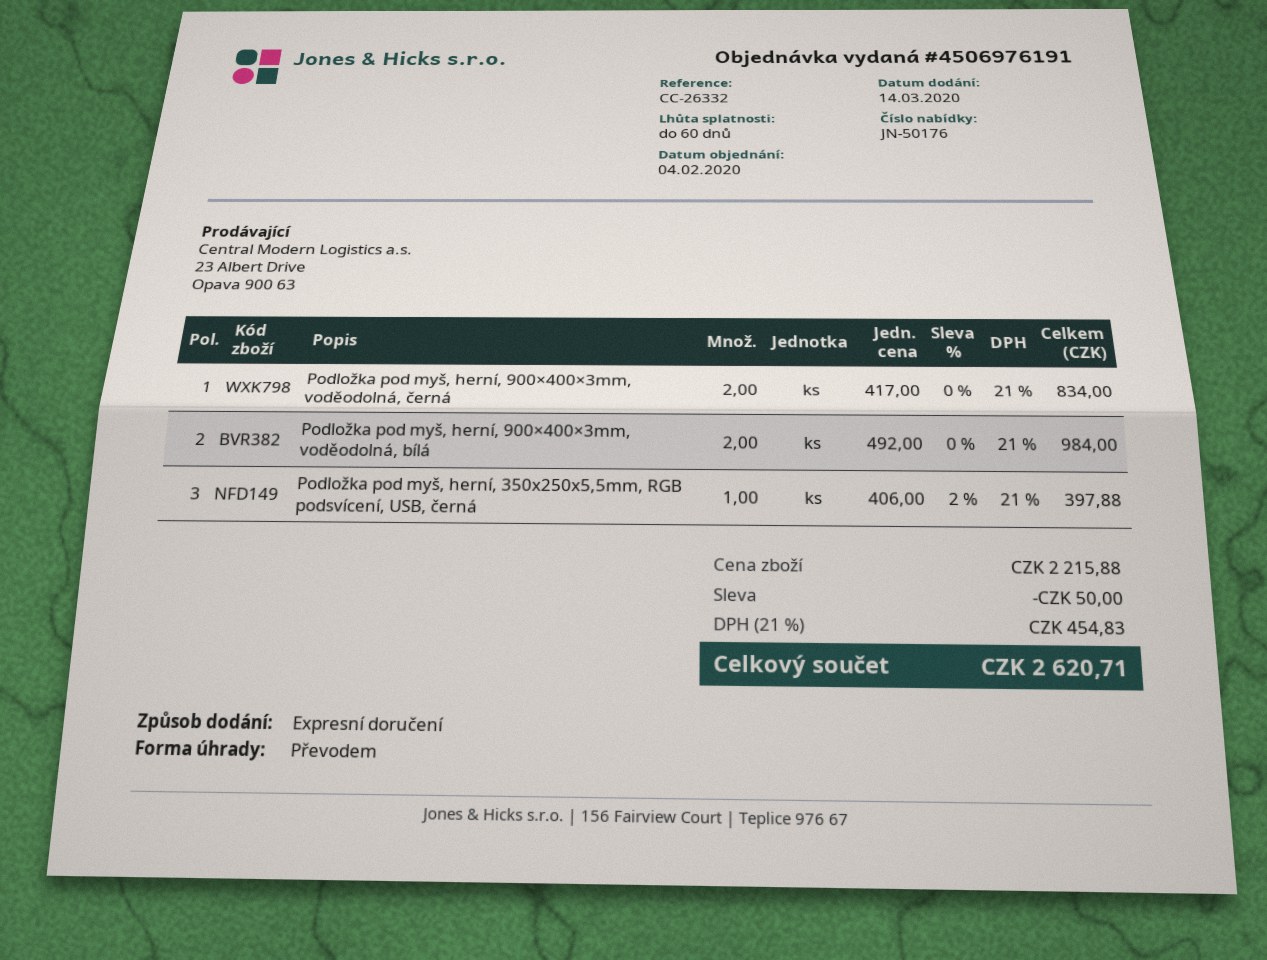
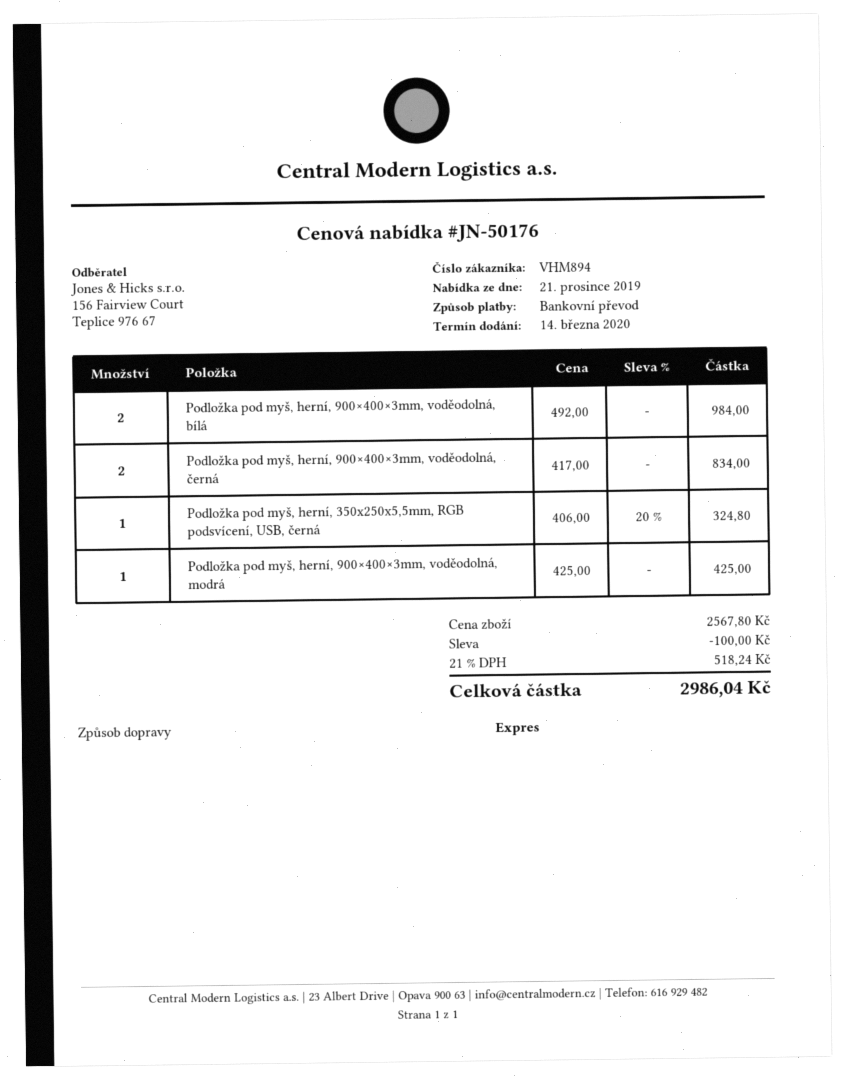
Podložka pod myš, herní, 350x250x5,5mm, RGB podsvícení, USB, černá: 1 x 406.00 - 2% = 397.88 -> 1 x 406.00 - 20% = 324.80
Podložka pod myš, herní, 900×400×3mm, voděodolná, modrá: none -> 1 x 425.00 = 425.00
subtotal: 2215.88 -> 2567.80
discount: 50.00 -> 100.00
tax: 21% = 454.83 -> 21% = 518.24
total: 2620.71 -> 2986.04

